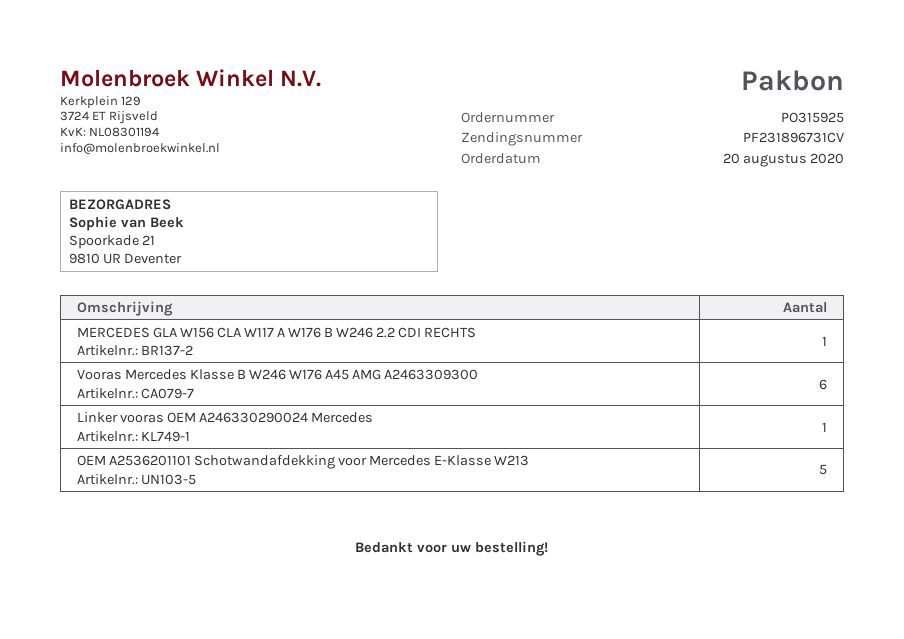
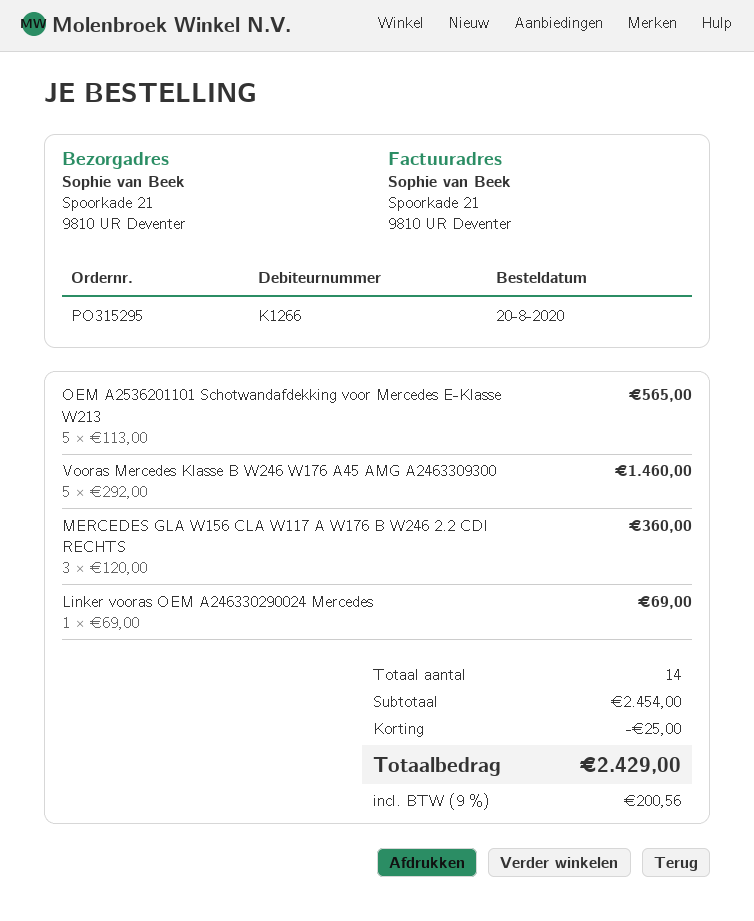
order number: PO315925 -> PO315295
MERCEDES GLA W156 CLA W117 A W176 B W246 2.2 CDI RECHTS: 1 -> 3
Vooras Mercedes Klasse B W246 W176 A45 AMG A2463309300: 6 -> 5

